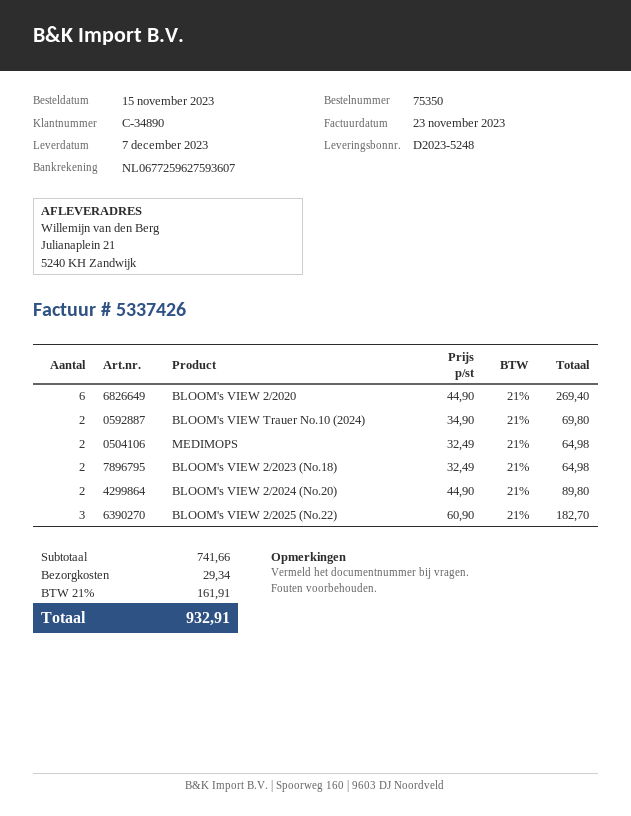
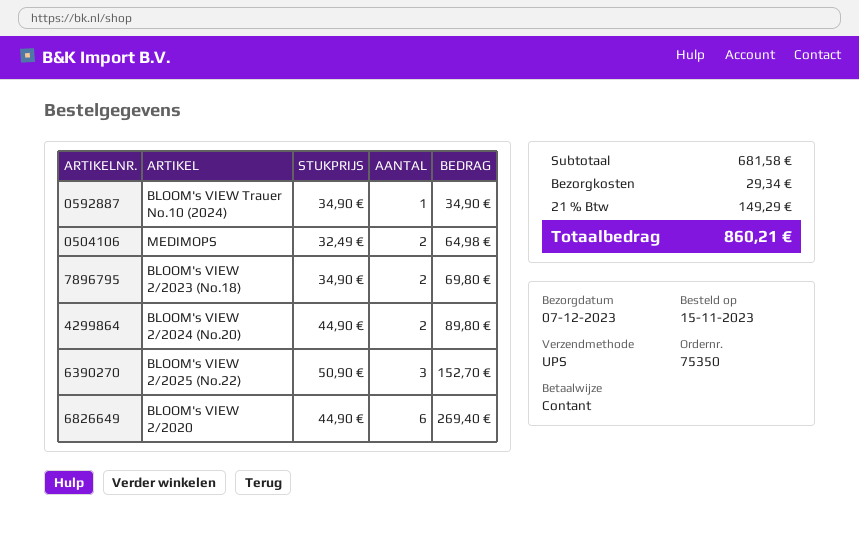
BLOOM's VIEW Trauer No.10 (2024): 2 x 34.90 = 69.80 -> 1 x 34.90 = 34.90
BLOOM's VIEW 2/2023 (No.18): 2 x 32.49 = 64.98 -> 2 x 34.90 = 69.80
BLOOM's VIEW 2/2025 (No.22): 3 x 60.90 = 182.70 -> 3 x 50.90 = 152.70
subtotal: 741.66 -> 681.58
tax: 21% = 161.91 -> 21% = 149.29
total: 932.91 -> 860.21

